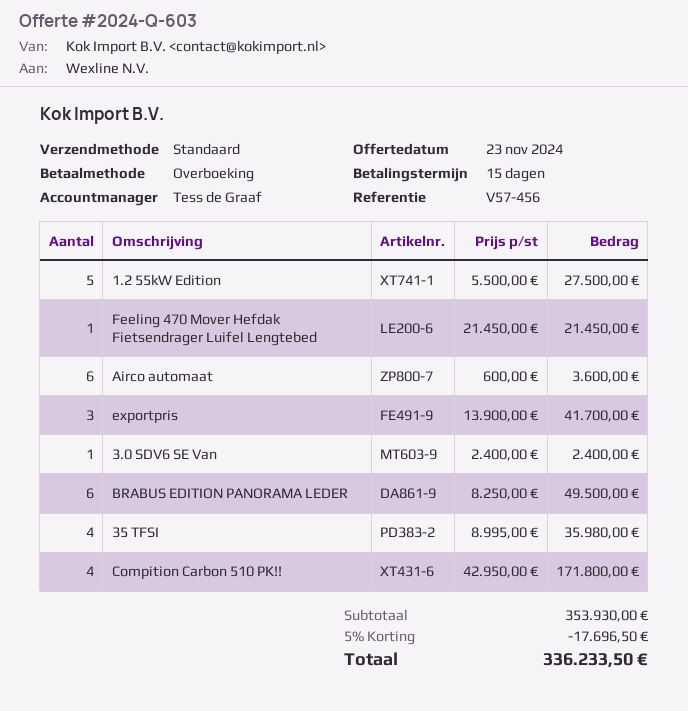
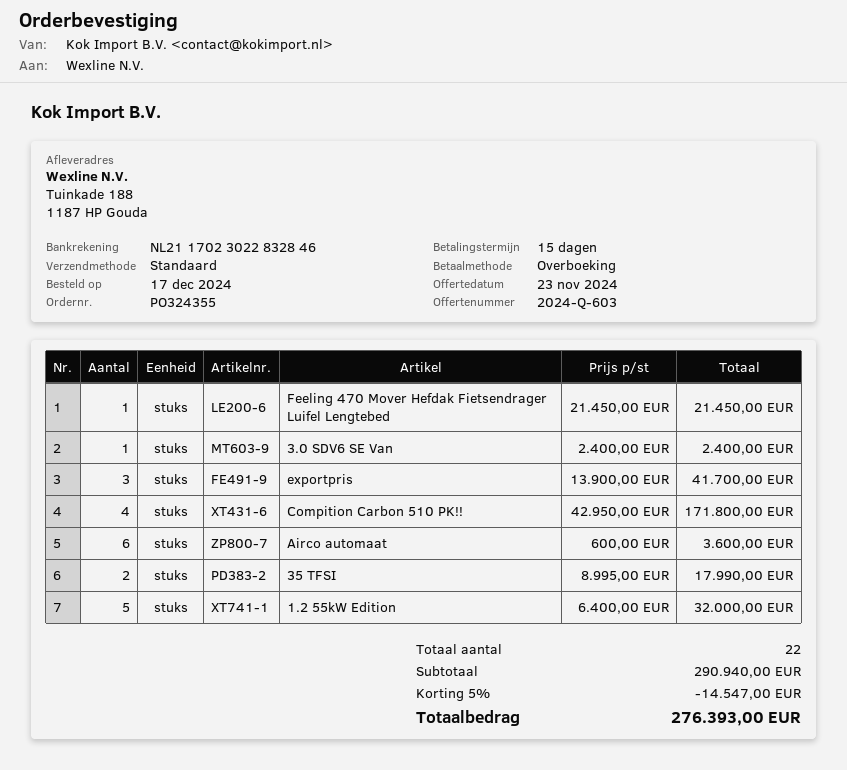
1.2 55kW Edition: 5 x 5500.00 = 27500.00 -> 5 x 6400.00 = 32000.00
BRABUS EDITION PANORAMA LEDER: 6 x 8250.00 = 49500.00 -> none
35 TFSI: 4 x 8995.00 = 35980.00 -> 2 x 8995.00 = 17990.00
subtotal: 353930.00 -> 290940.00
discount: 5% = 17696.50 -> 5% = 14547.00
total: 336233.50 -> 276393.00

